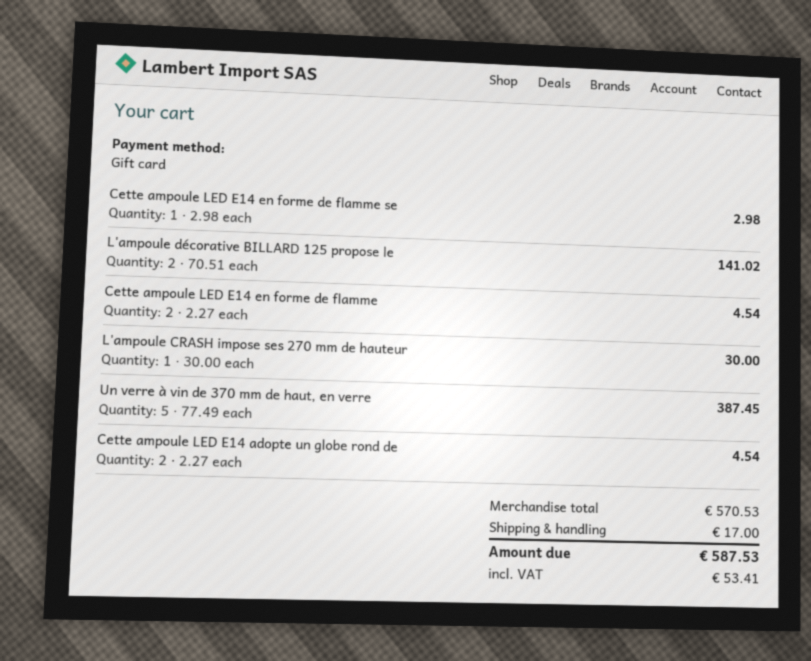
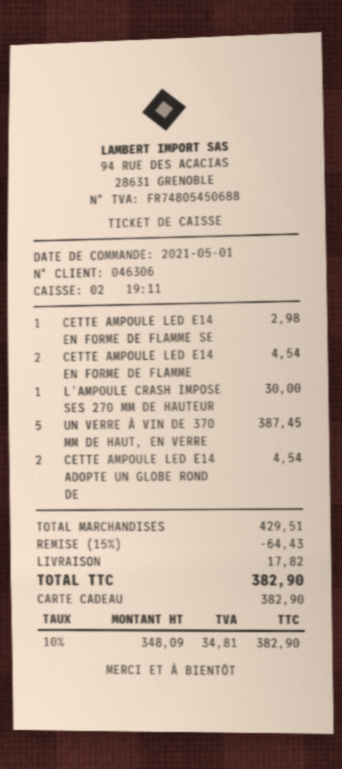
L'ampoule décorative BILLARD 125 propose le: 2 for 141.02 -> none
subtotal: 570.53 -> 429.51
discount: none -> 15% = 64.43
shipping: 17.00 -> 17.82
tax: 53.41 -> 34.81
total: 587.53 -> 382.90

